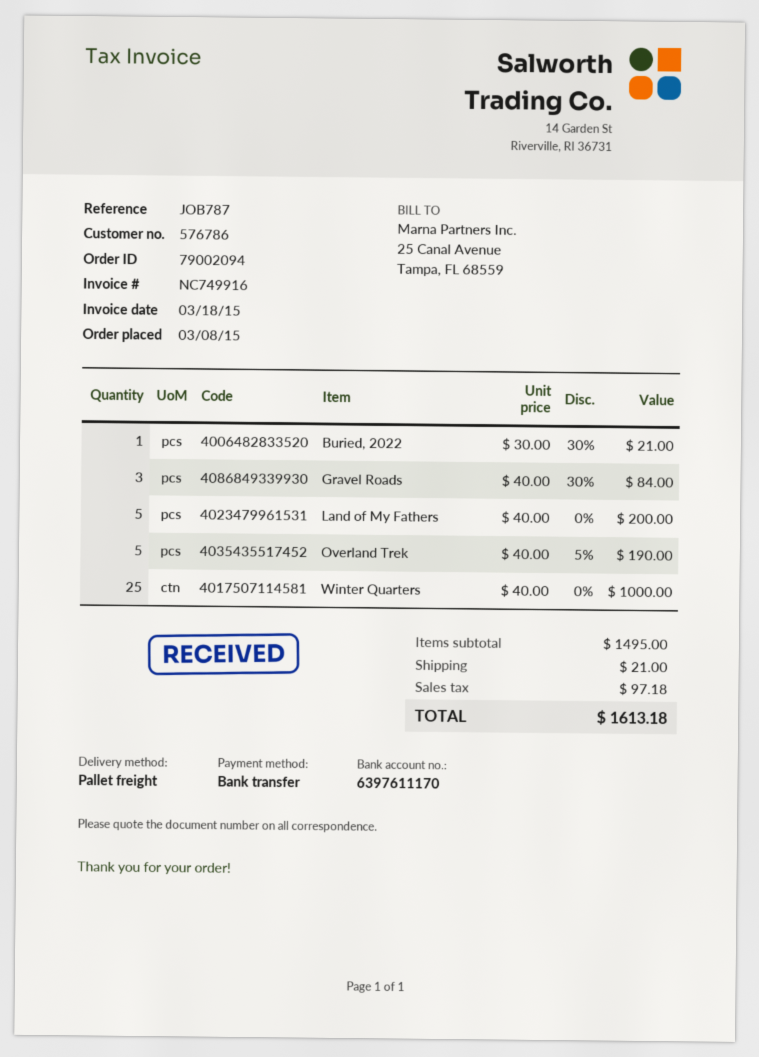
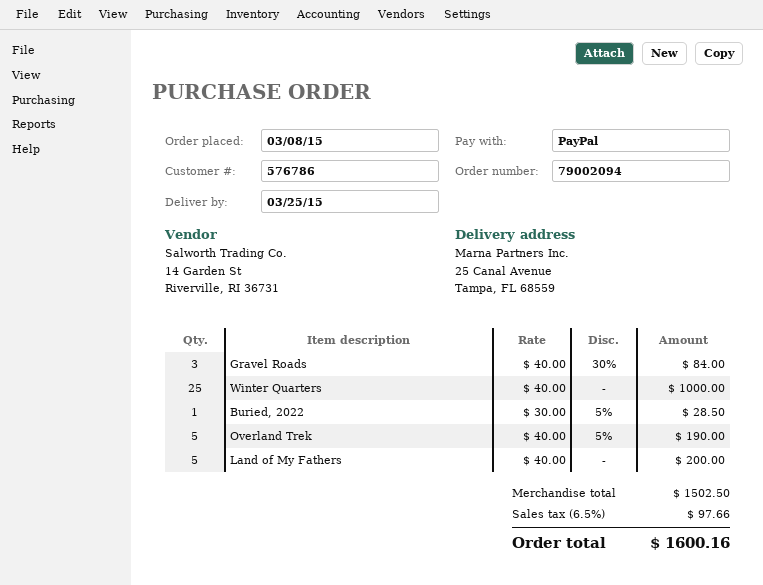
payment method: bank transfer -> PayPal
Buried, 2022: 1 x 30.00 - 30% = 21.00 -> 1 x 30.00 - 5% = 28.50
subtotal: 1495.00 -> 1502.50
shipping: 21.00 -> none
tax: 97.18 -> 97.66
total: 1613.18 -> 1600.16

